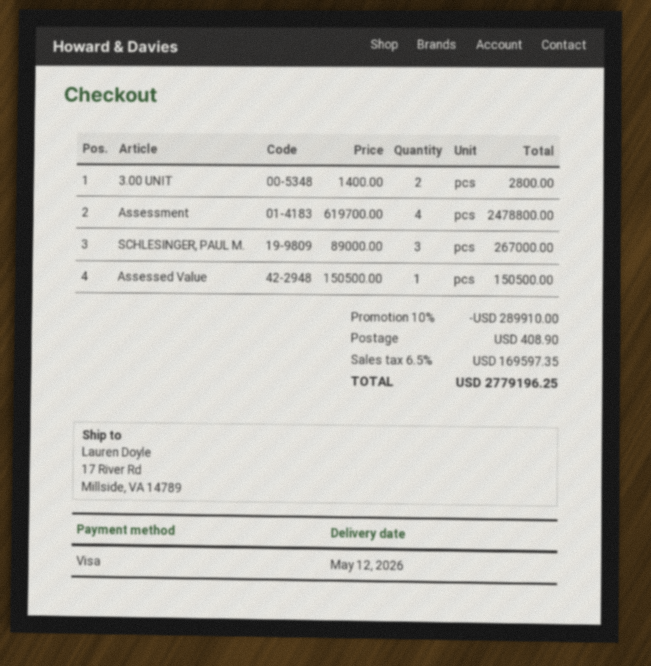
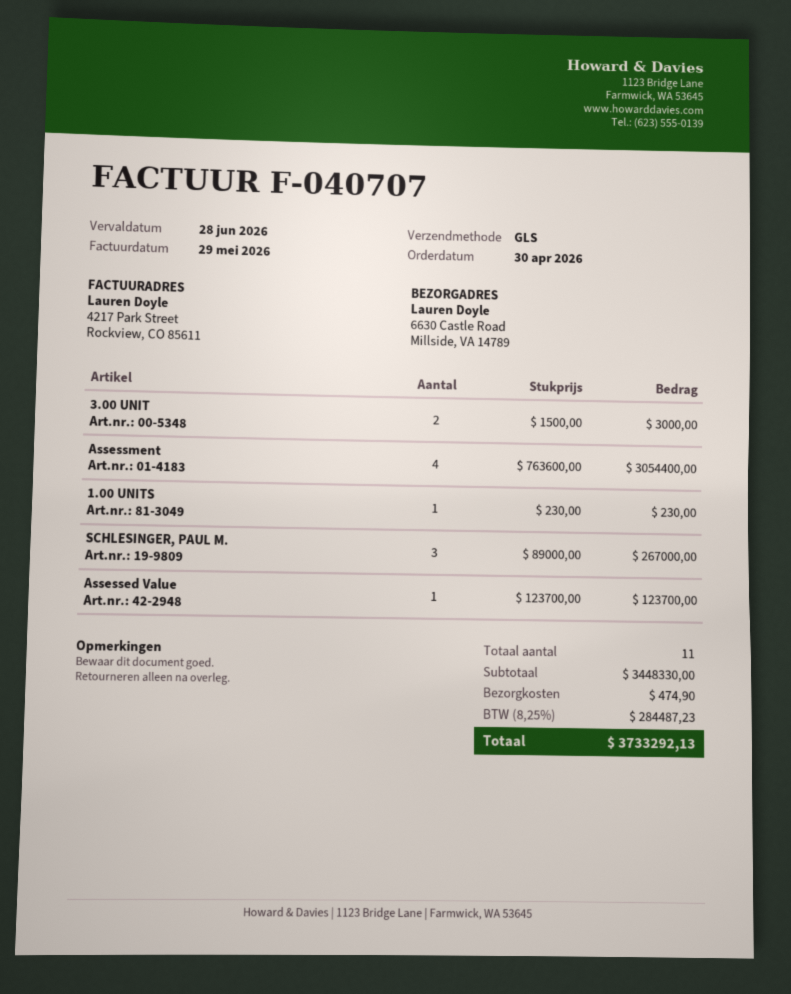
ship to: 17 River Rd, Millside, VA 14789 -> 6630 Castle Road, Millside, VA 14789
3.00 UNIT: 2 x 1400.00 = 2800.00 -> 2 x 1500.00 = 3000.00
Assessment: 4 x 619700.00 = 2478800.00 -> 4 x 763600.00 = 3054400.00
Assessed Value: 1 x 150500.00 = 150500.00 -> 1 x 123700.00 = 123700.00
1.00 UNITS: none -> 1 x 230.00 = 230.00
discount: 10% = 289910.00 -> none
shipping: 408.90 -> 474.90
tax: 6.5% = 169597.35 -> 8.25% = 284487.23
total: 2779196.25 -> 3733292.13

